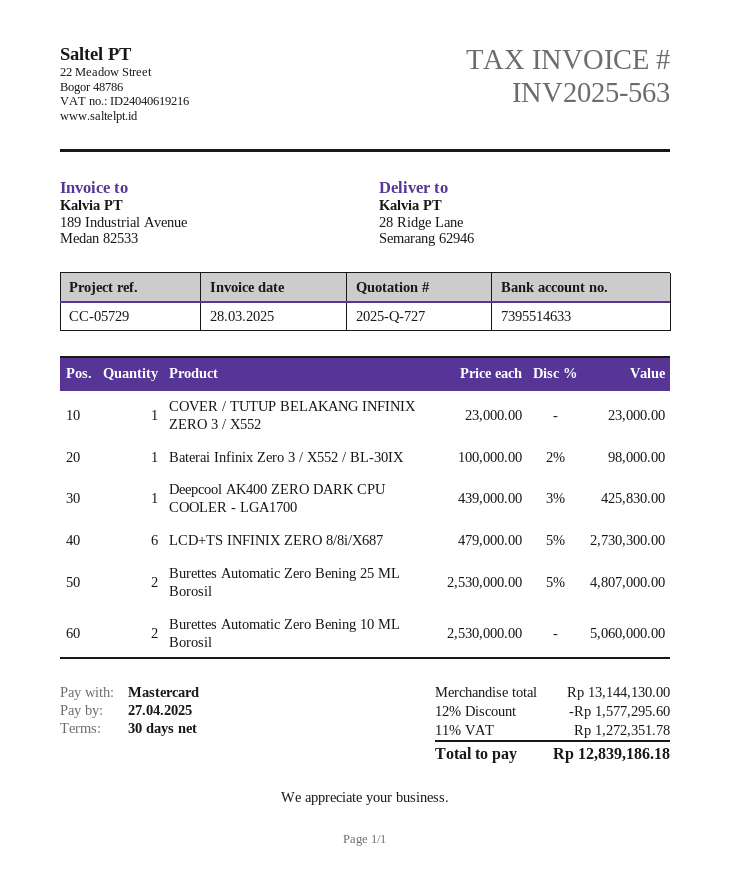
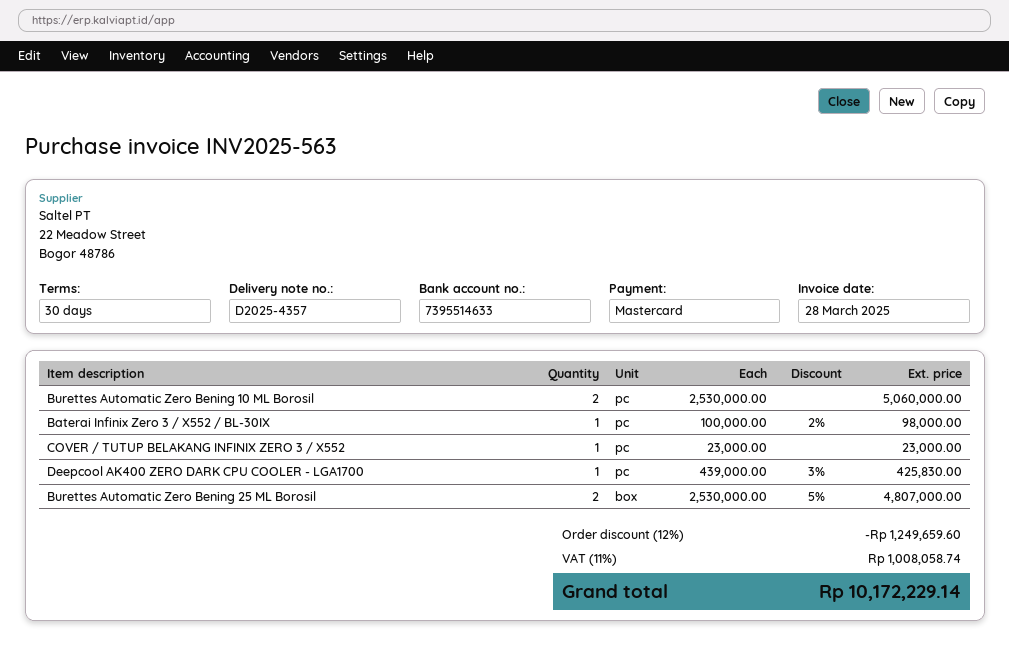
LCD+TS INFINIX ZERO 8/8i/X687: 6 x 479000.00 - 5% = 2730300.00 -> none
discount: 12% = 1577295.60 -> 12% = 1249659.60
tax: 11% = 1272351.78 -> 11% = 1008058.74
total: 12839186.18 -> 10172229.14

